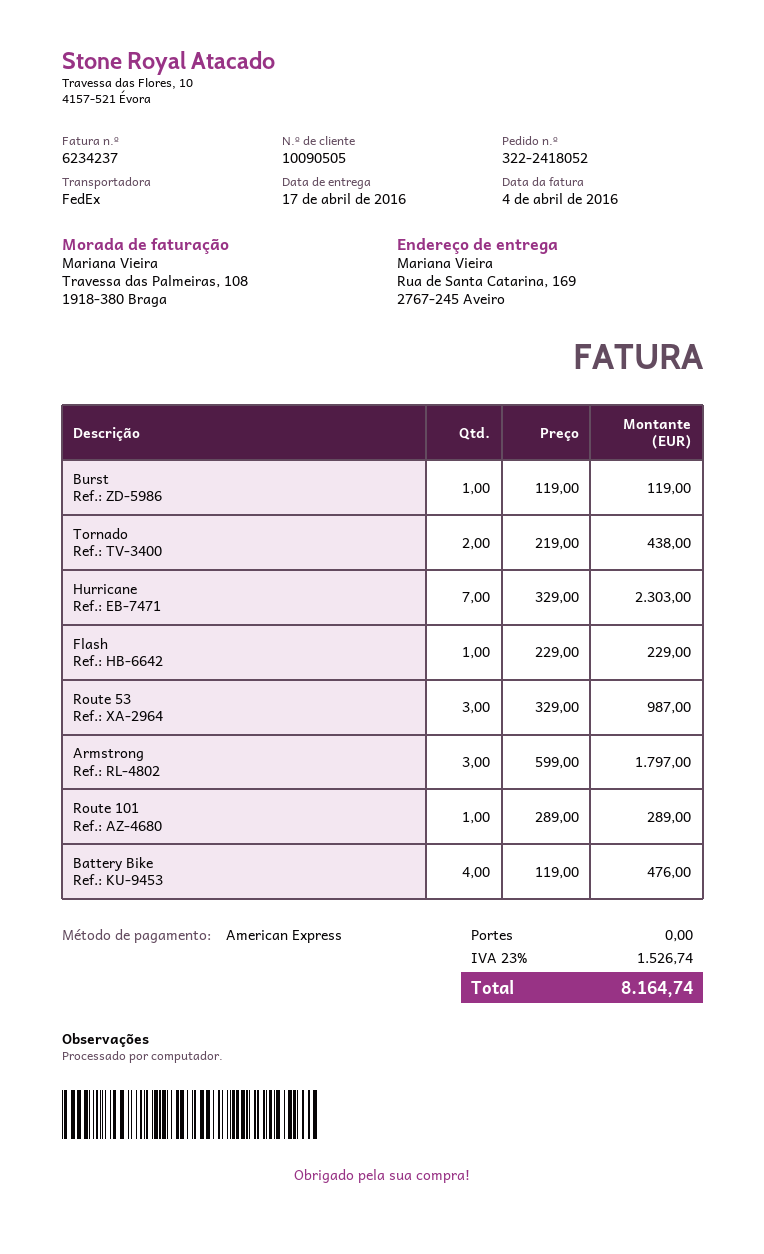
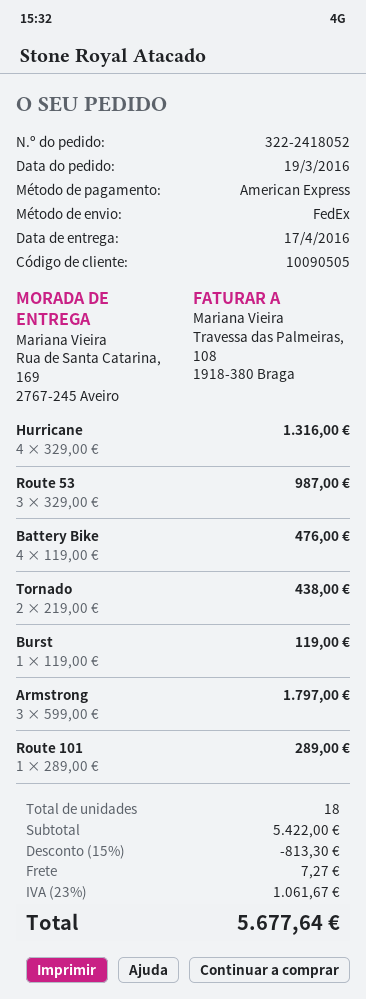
Hurricane: 7 x 329.00 = 2303.00 -> 4 x 329.00 = 1316.00
Flash: 1 x 229.00 = 229.00 -> none
discount: none -> 15% = 813.30
shipping: 0.00 -> 7.27
tax: 23% = 1526.74 -> 23% = 1061.67
total: 8164.74 -> 5677.64

